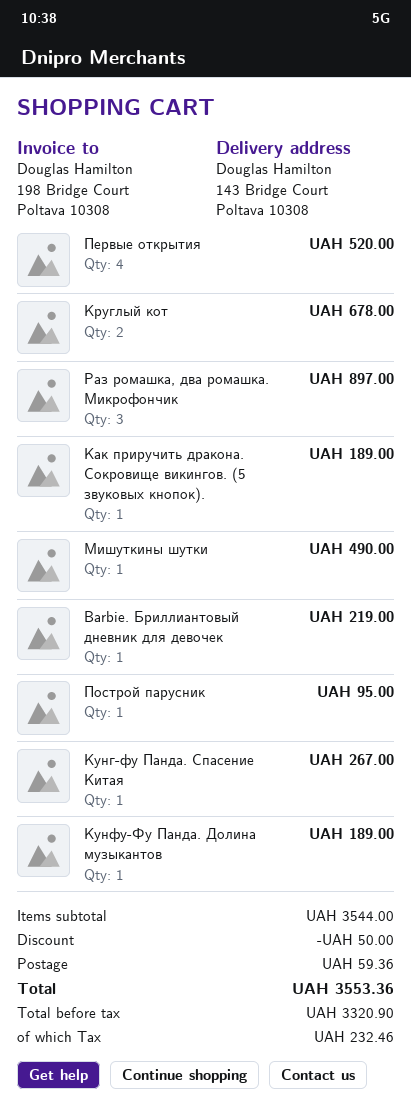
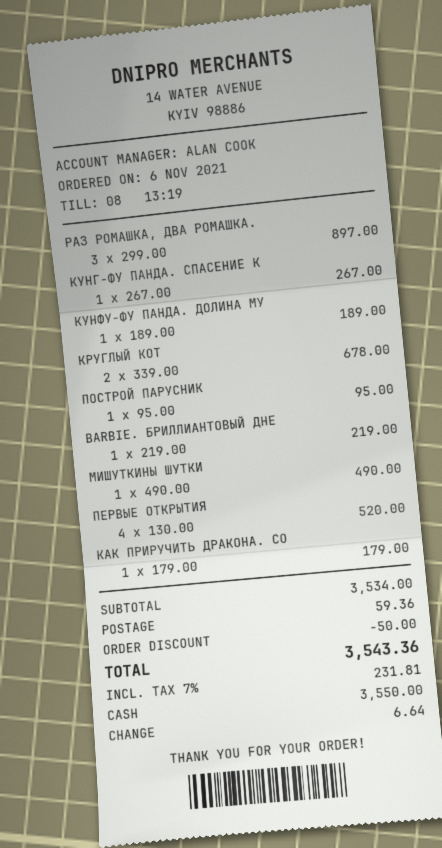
Как приручить дракона. Сокровище викингов. (5 звуковых кнопок).: 1 for 189.00 -> 1 for 179.00
subtotal: 3544.00 -> 3534.00
tax: 232.46 -> 231.81
total: 3553.36 -> 3543.36

